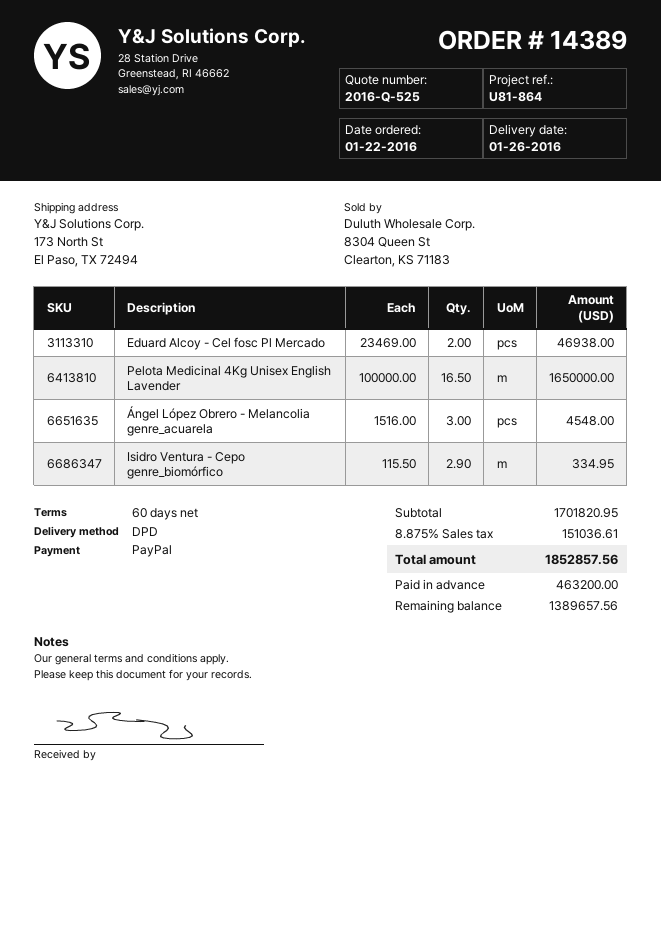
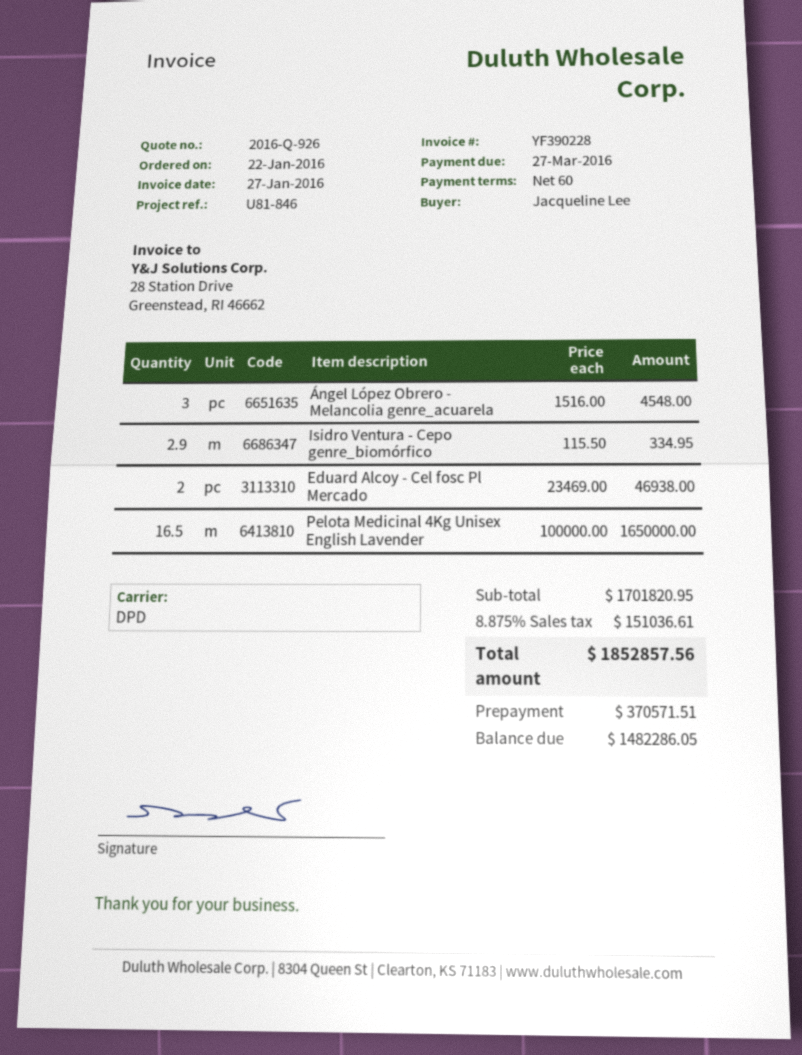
quote number: 2016-Q-525 -> 2016-Q-926
reference: U81-864 -> U81-846
deposit: 463200.00 -> 370571.51
balance: 1389657.56 -> 1482286.05

